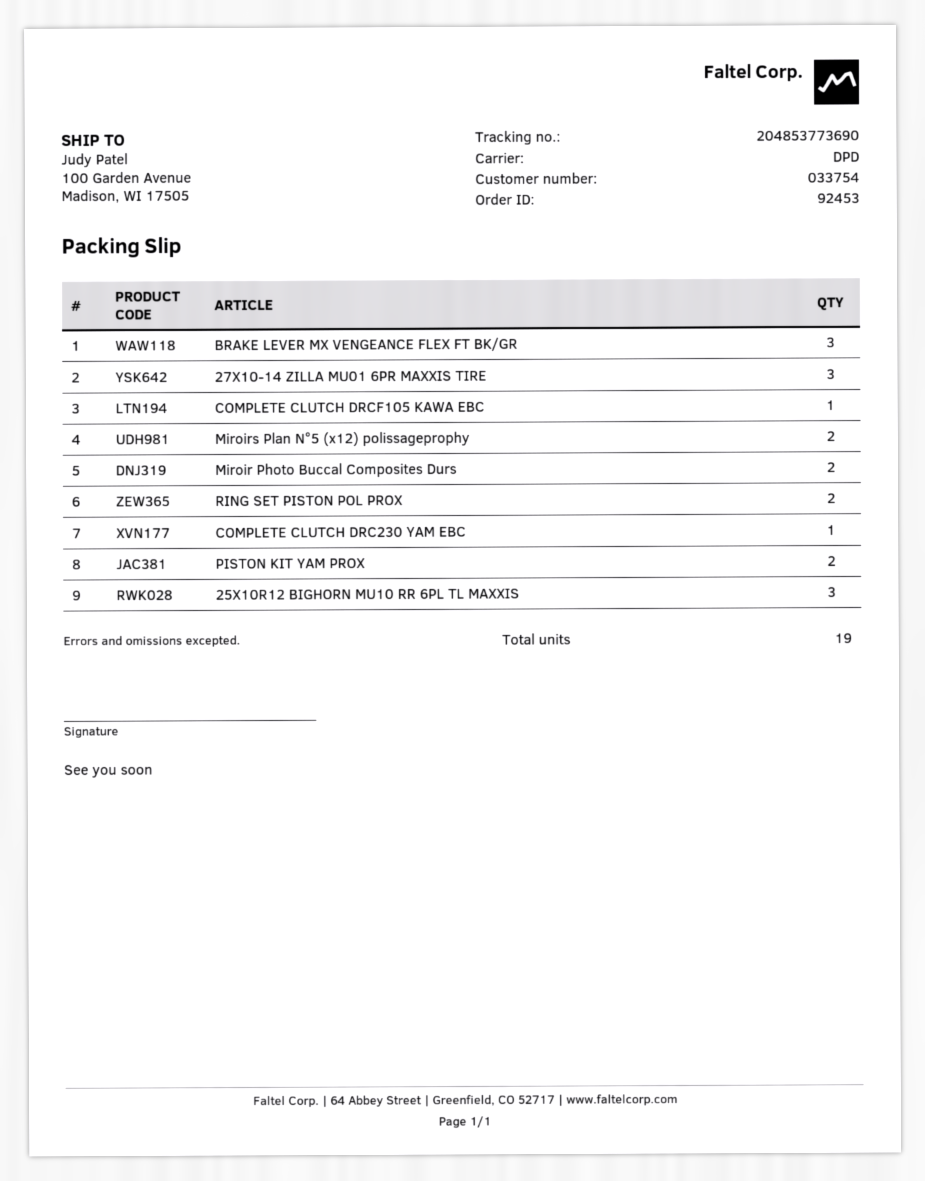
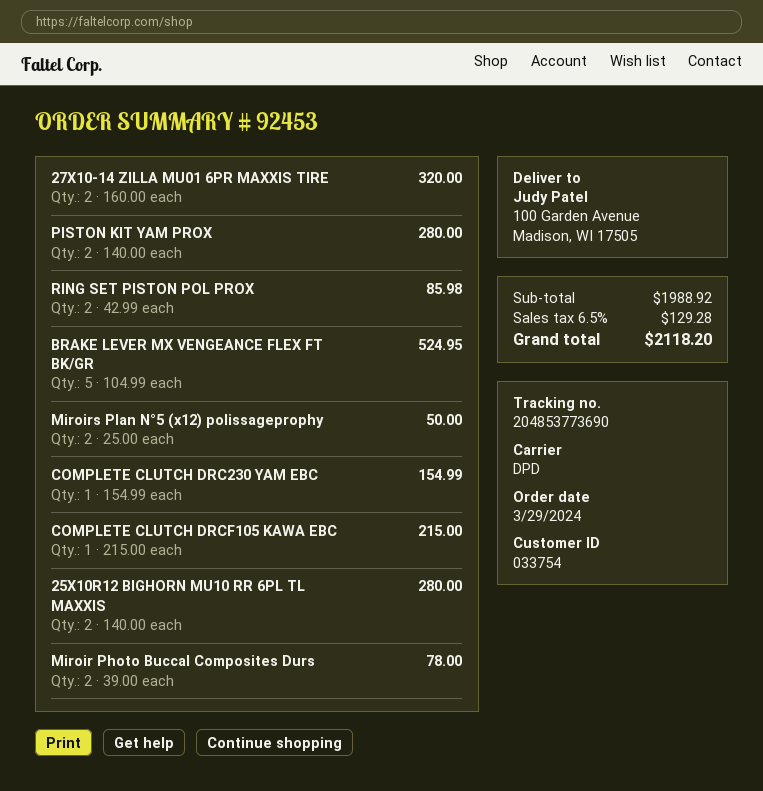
BRAKE LEVER MX VENGEANCE FLEX FT BK/GR: 3 -> 5
27X10-14 ZILLA MU01 6PR MAXXIS TIRE: 3 -> 2
25X10R12 BIGHORN MU10 RR 6PL TL MAXXIS: 3 -> 2

